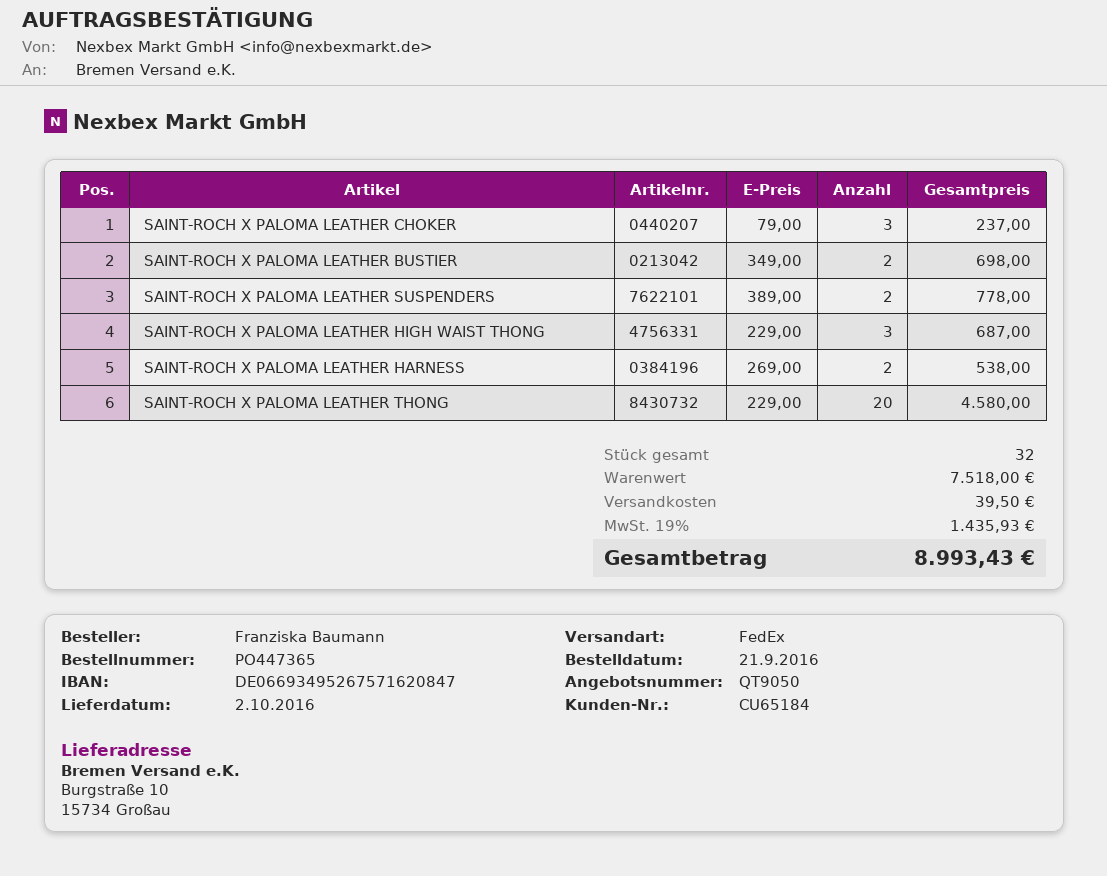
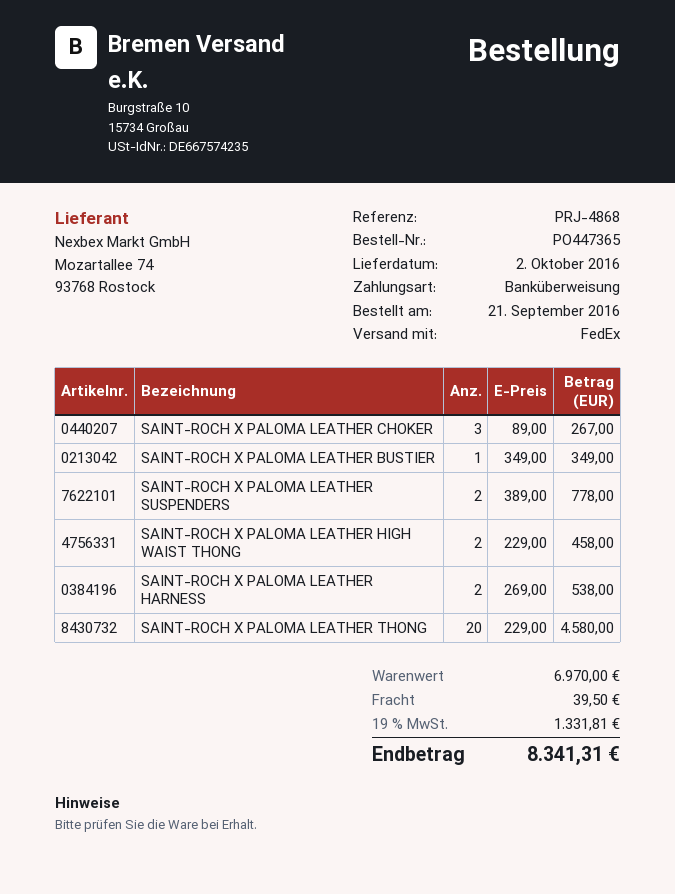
SAINT-ROCH X PALOMA LEATHER CHOKER: 3 x 79.00 = 237.00 -> 3 x 89.00 = 267.00
SAINT-ROCH X PALOMA LEATHER BUSTIER: 2 x 349.00 = 698.00 -> 1 x 349.00 = 349.00
SAINT-ROCH X PALOMA LEATHER HIGH WAIST THONG: 3 x 229.00 = 687.00 -> 2 x 229.00 = 458.00
subtotal: 7518.00 -> 6970.00
tax: 19% = 1435.93 -> 19% = 1331.81
total: 8993.43 -> 8341.31

